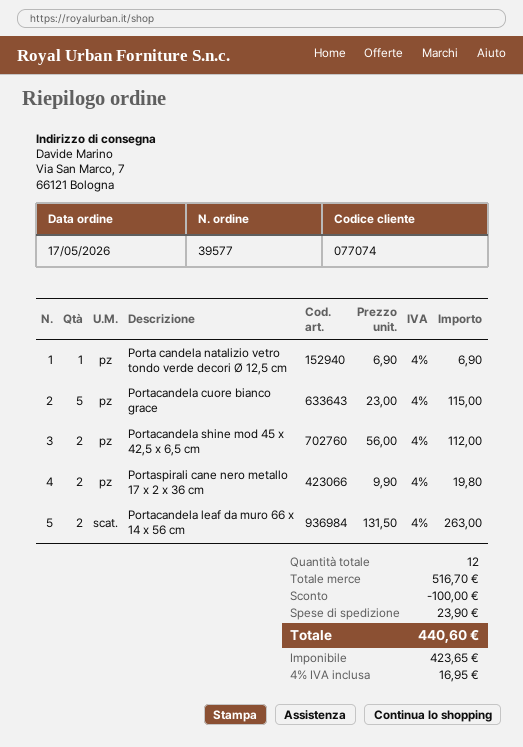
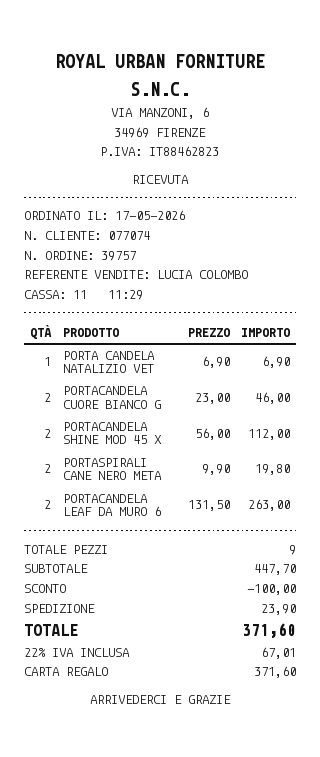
order number: 39577 -> 39757
Portacandela cuore bianco grace: 5 x 23.00 = 115.00 -> 2 x 23.00 = 46.00
total quantity: 12 -> 9
subtotal: 516.70 -> 447.70
tax: 4% = 16.95 -> 22% = 67.01
total: 440.60 -> 371.60

